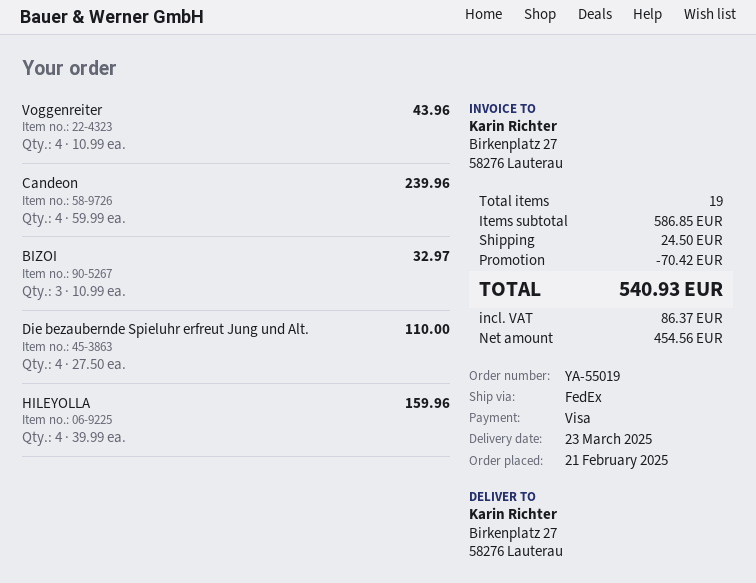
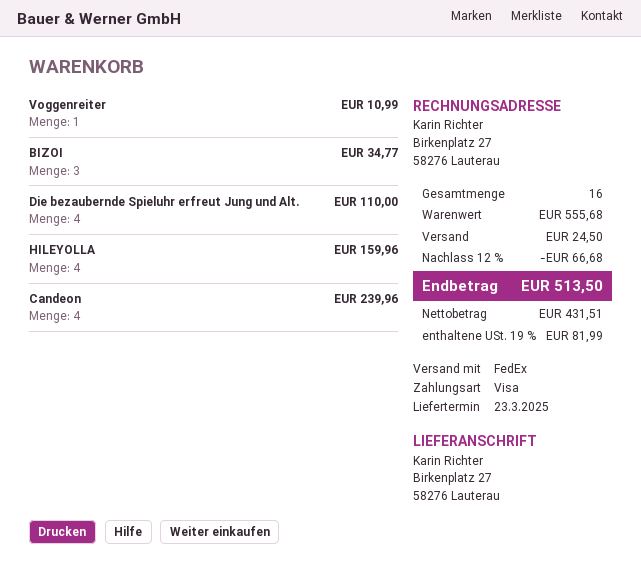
Voggenreiter: 4 for 43.96 -> 1 for 10.99
BIZOI: 3 for 32.97 -> 3 for 34.77
total quantity: 19 -> 16
subtotal: 586.85 -> 555.68
discount: 70.42 -> 66.68
net: 454.56 -> 431.51
tax: 86.37 -> 81.99
total: 540.93 -> 513.50

